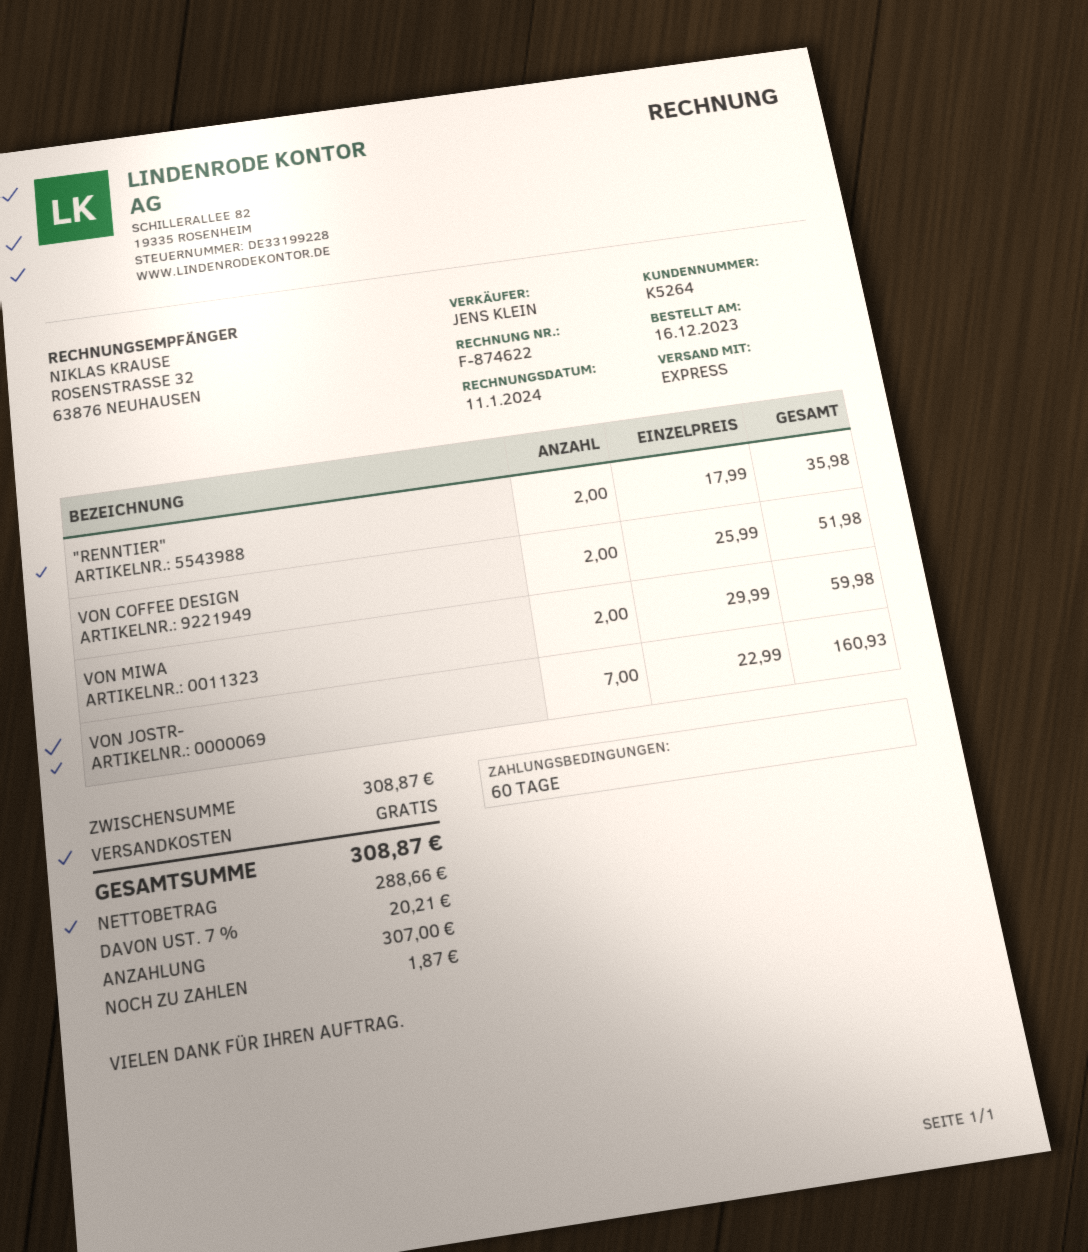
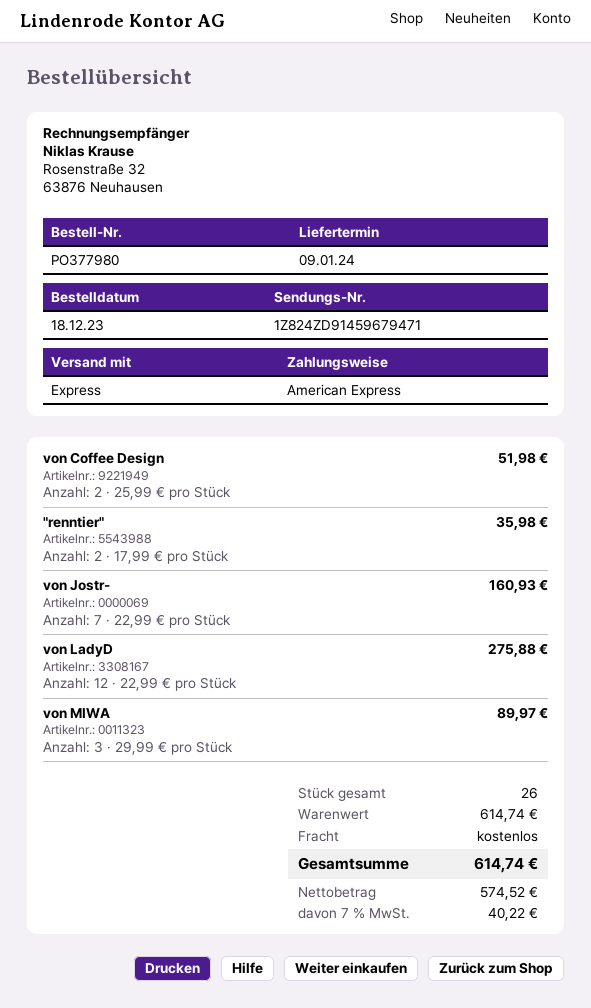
order date: 2023-12-16 -> 2023-12-18
VON MIWA: 2 x 29.99 = 59.98 -> 3 x 29.99 = 89.97
von LadyD: none -> 12 x 22.99 = 275.88
subtotal: 308.87 -> 614.74
net: 288.66 -> 574.52
tax: 7% = 20.21 -> 7% = 40.22
total: 308.87 -> 614.74

